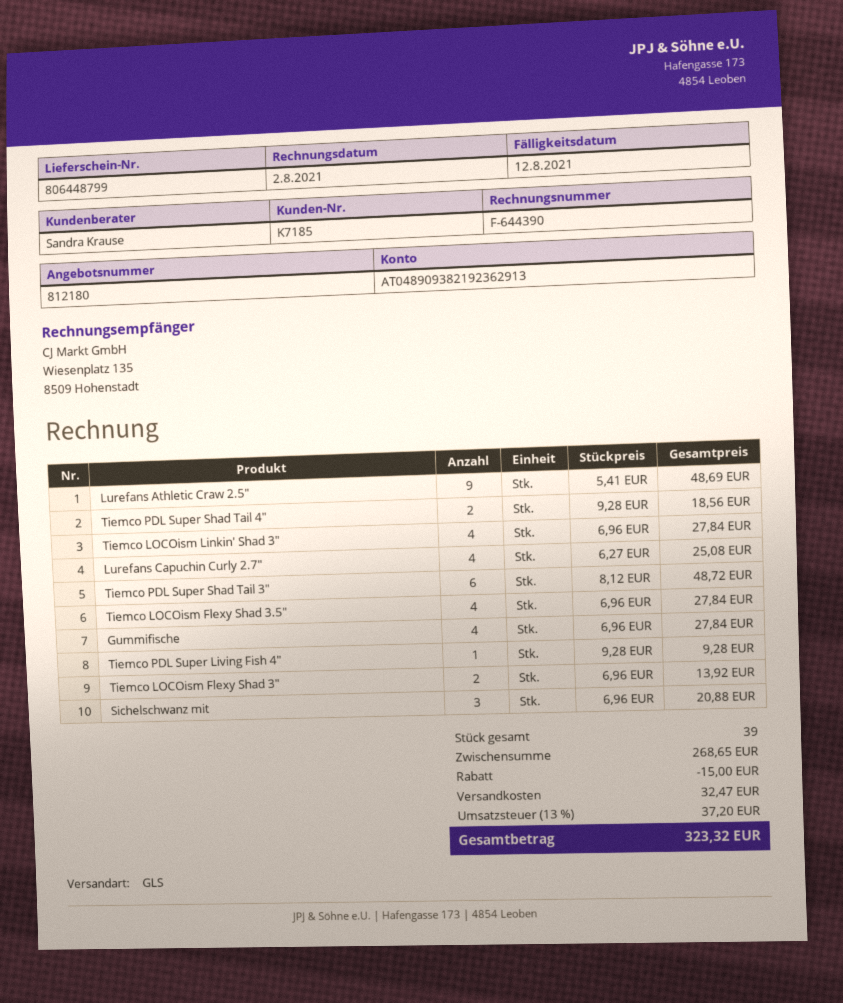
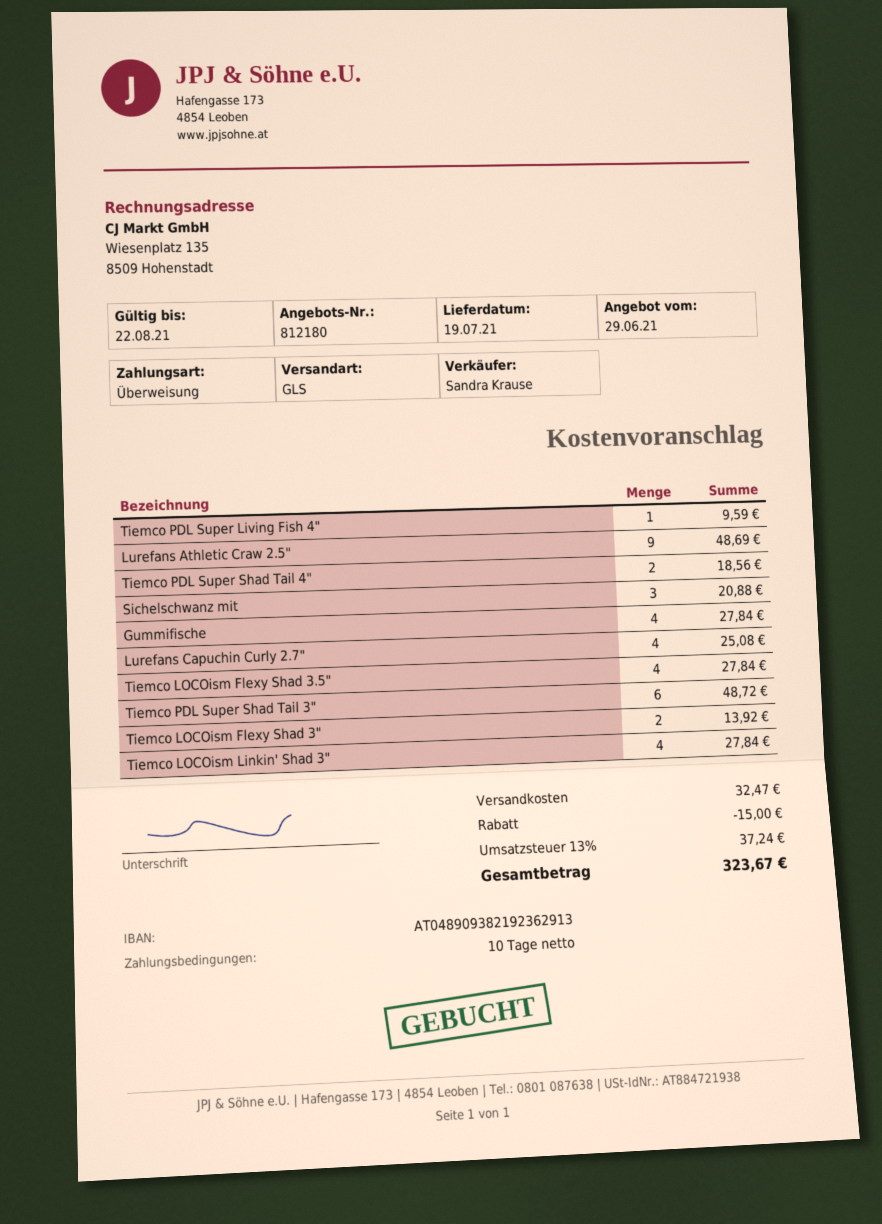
Tiemco PDL Super Living Fish 4": 1 for 9.28 -> 1 for 9.59
tax: 13% = 37.20 -> 13% = 37.24
total: 323.32 -> 323.67

